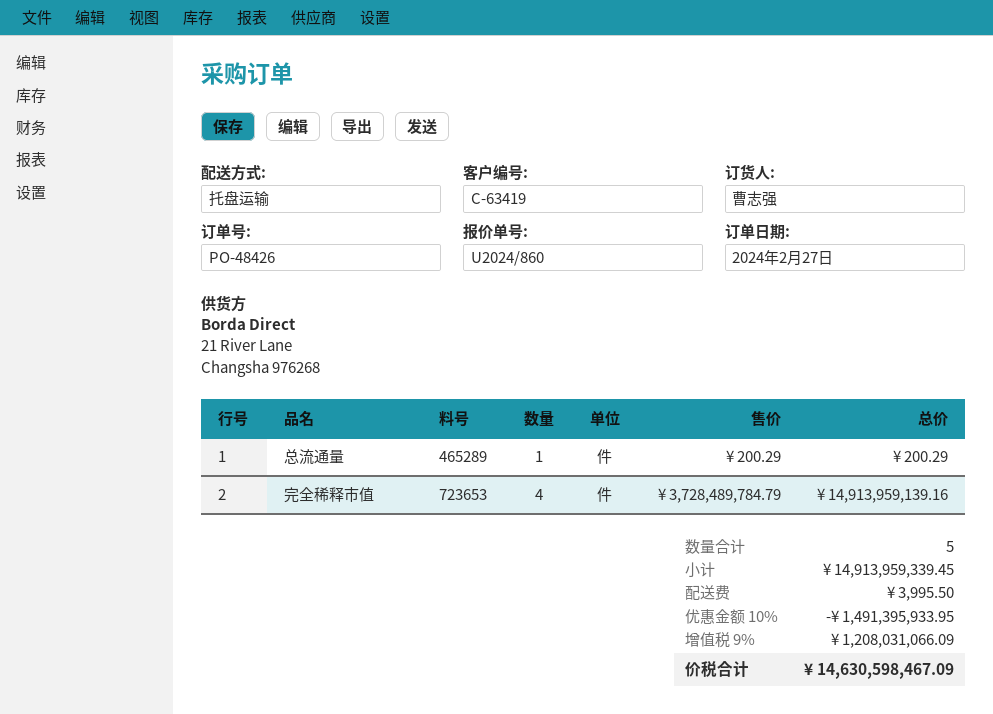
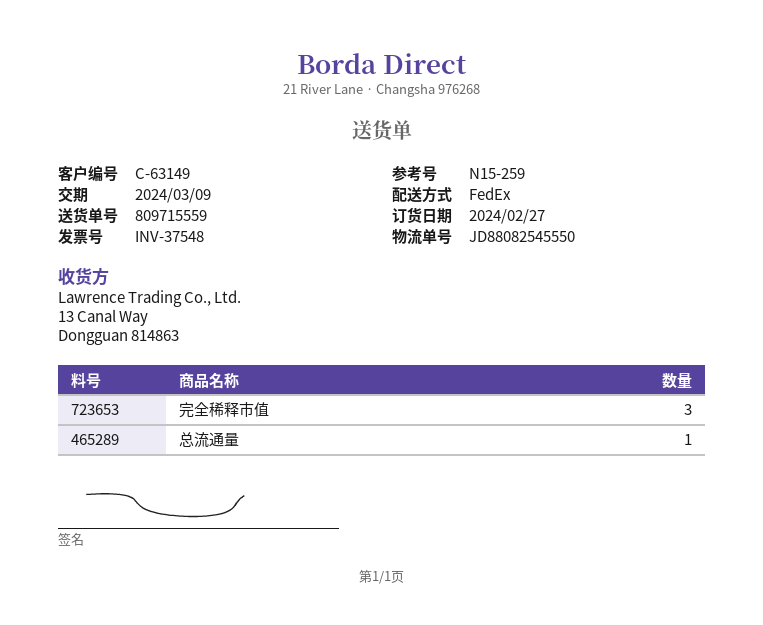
customer number: C-63419 -> C-63149
shipping method: pallet freight -> FedEx
完全稀释市值: 4 -> 3

